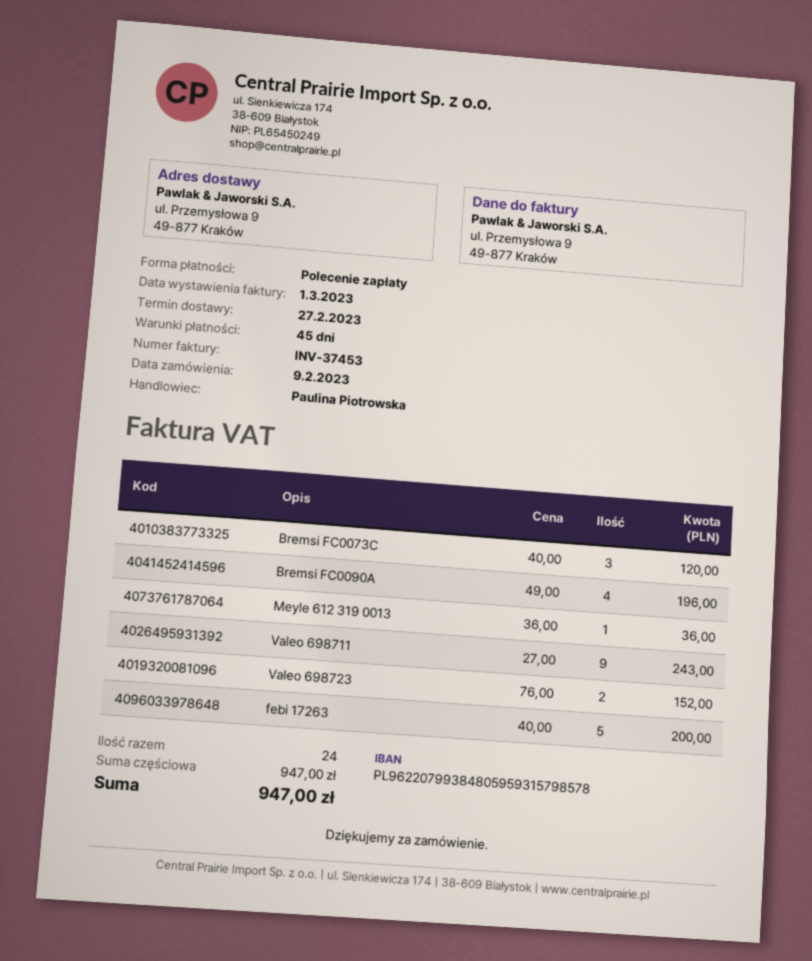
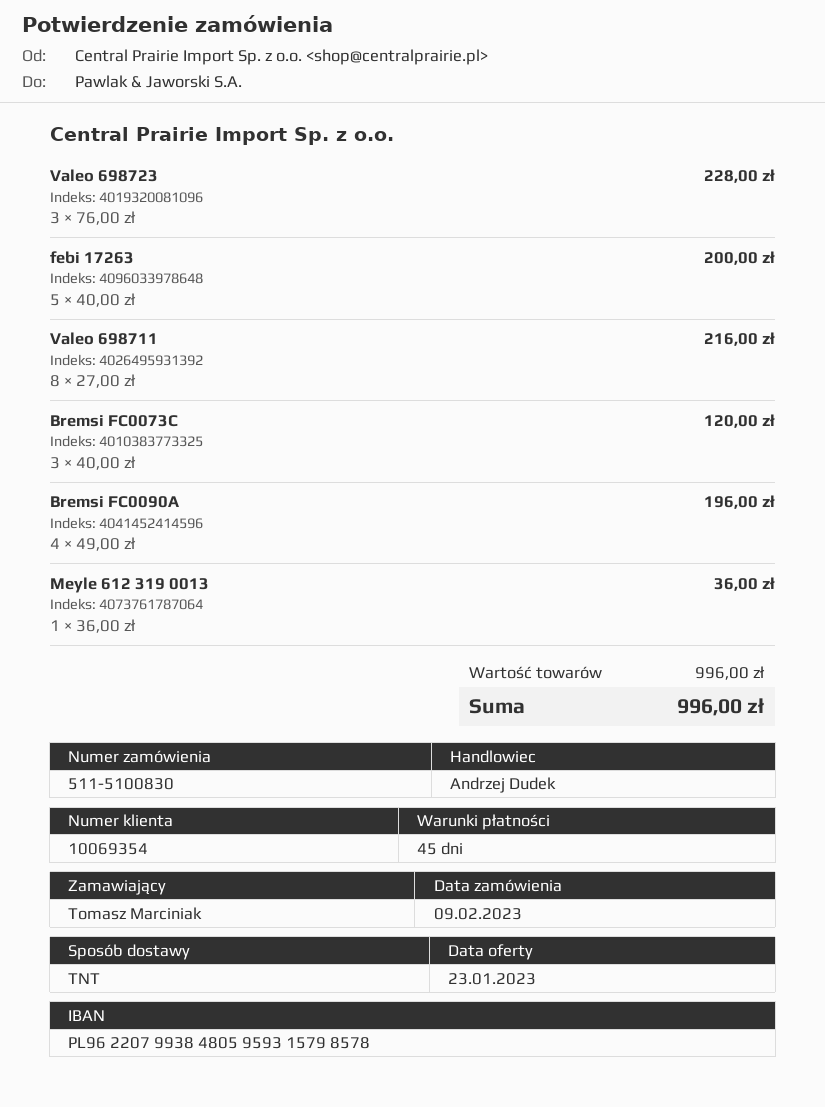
sales rep: Paulina Piotrowska -> Andrzej Dudek
Valeo 698711: 9 x 27.00 = 243.00 -> 8 x 27.00 = 216.00
Valeo 698723: 2 x 76.00 = 152.00 -> 3 x 76.00 = 228.00
subtotal: 947.00 -> 996.00
total: 947.00 -> 996.00

